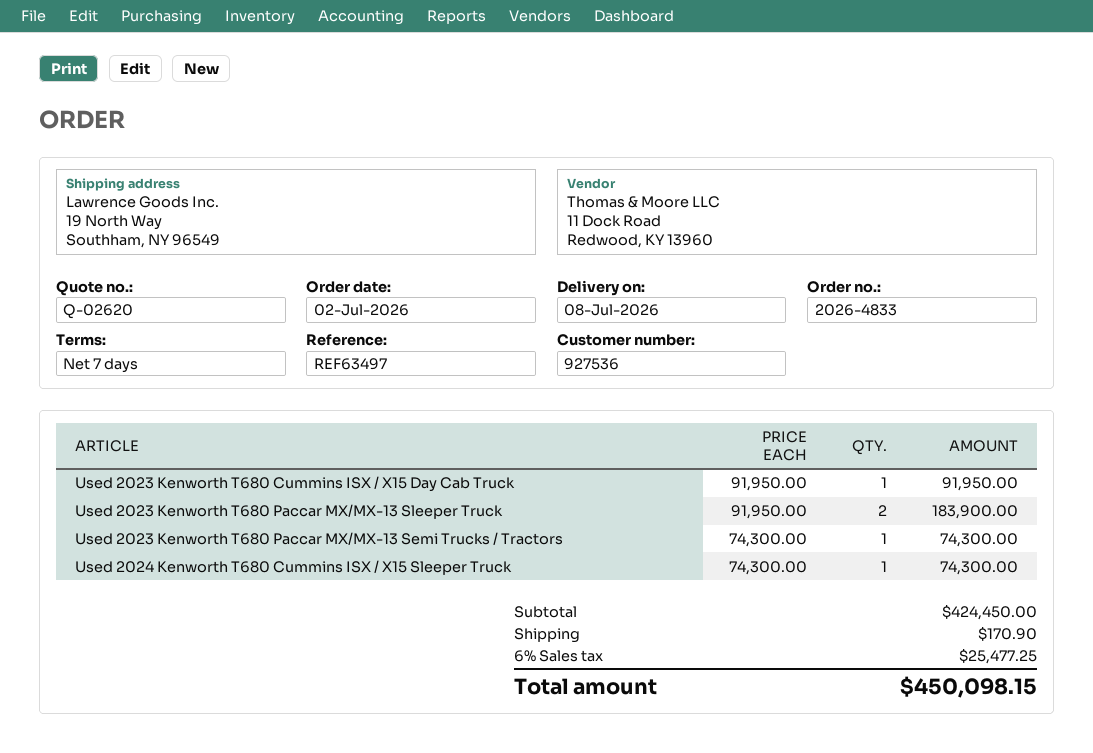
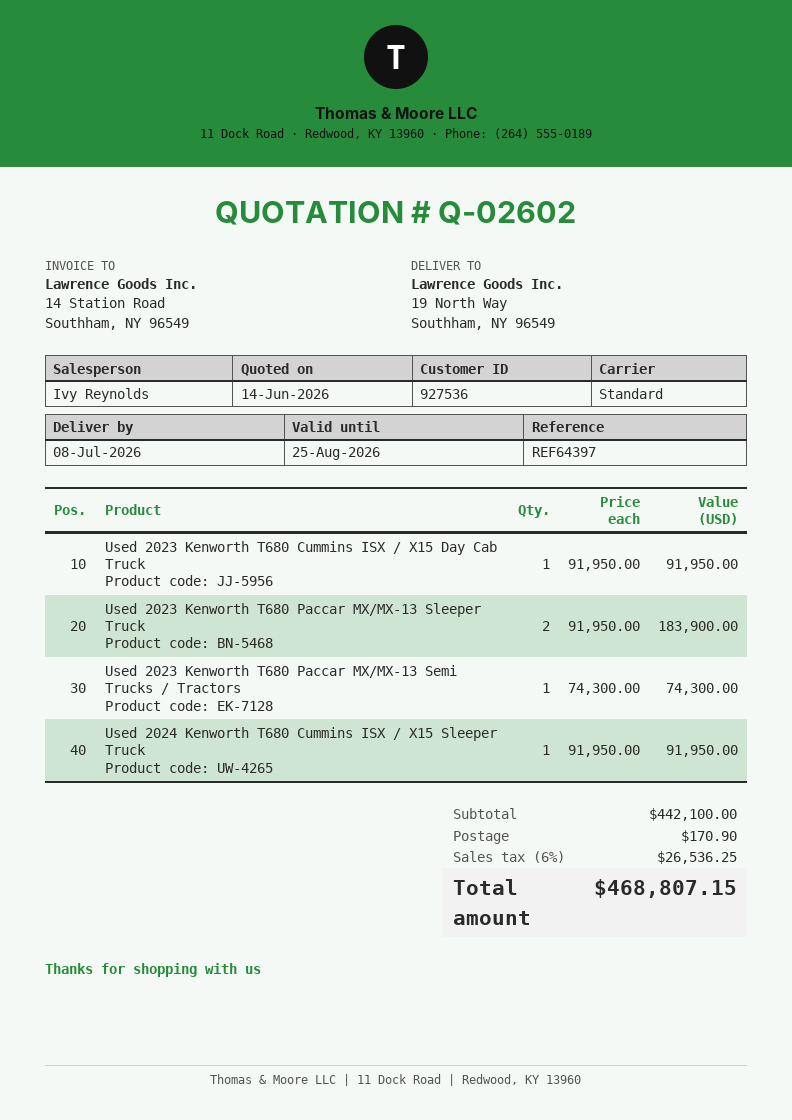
quote number: Q-02620 -> Q-02602
reference: REF63497 -> REF64397
Used 2024 Kenworth T680 Cummins ISX / X15 Sleeper Truck: 1 x 74300.00 = 74300.00 -> 1 x 91950.00 = 91950.00
subtotal: 424450.00 -> 442100.00
tax: 6% = 25477.25 -> 6% = 26536.25
total: 450098.15 -> 468807.15

